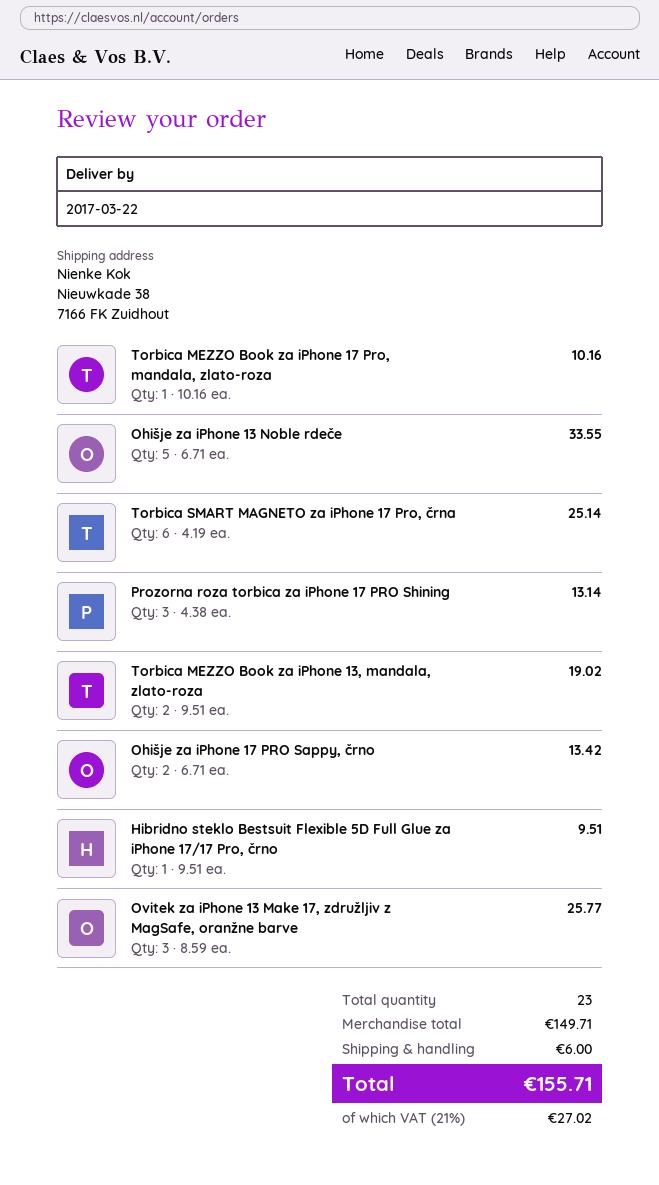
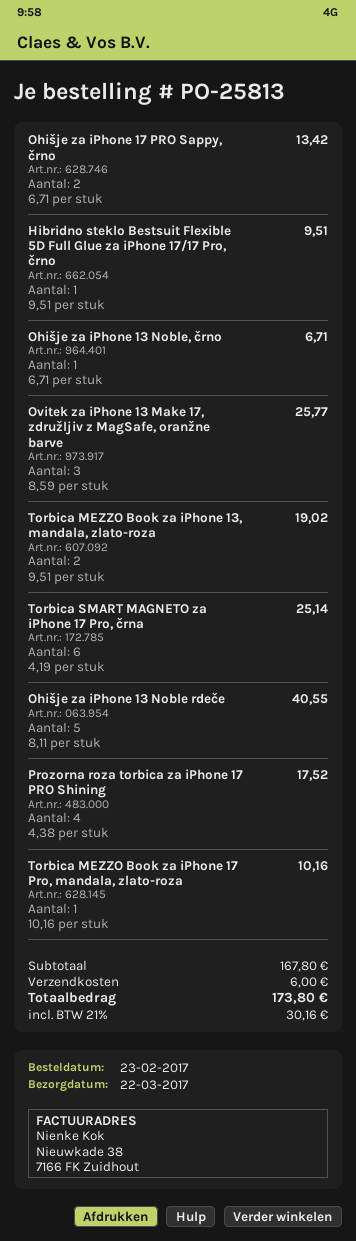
Ohišje za iPhone 13 Noble rdeče: 5 x 6.71 = 33.55 -> 5 x 8.11 = 40.55
Prozorna roza torbica za iPhone 17 PRO Shining: 3 x 4.38 = 13.14 -> 4 x 4.38 = 17.52
Ohišje za iPhone 13 Noble, črno: none -> 1 x 6.71 = 6.71
subtotal: 149.71 -> 167.80
tax: 21% = 27.02 -> 21% = 30.16
total: 155.71 -> 173.80

